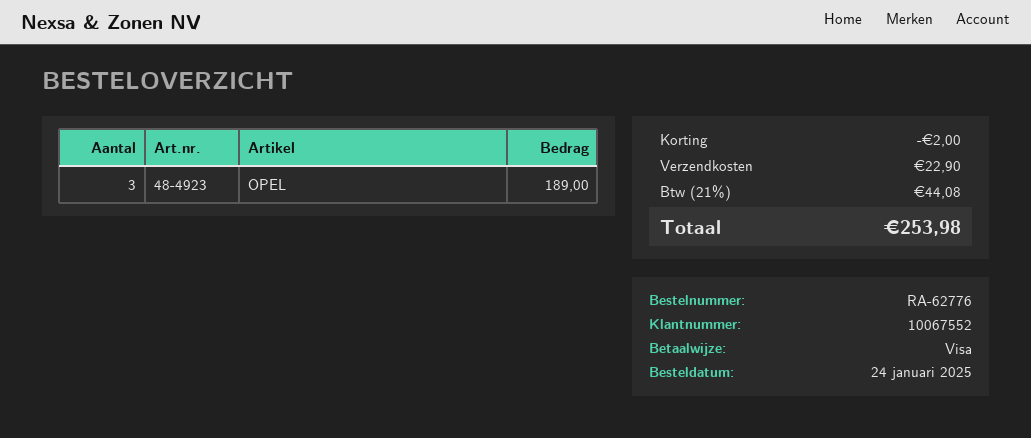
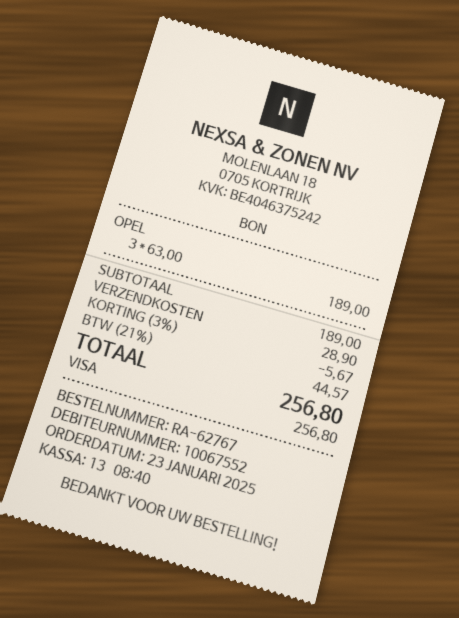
order number: RA-62776 -> RA-62767
order date: 2025-01-24 -> 2025-01-23
discount: 2.00 -> 5.67
shipping: 22.90 -> 28.90
tax: 21% = 44.08 -> 21% = 44.57
total: 253.98 -> 256.80

